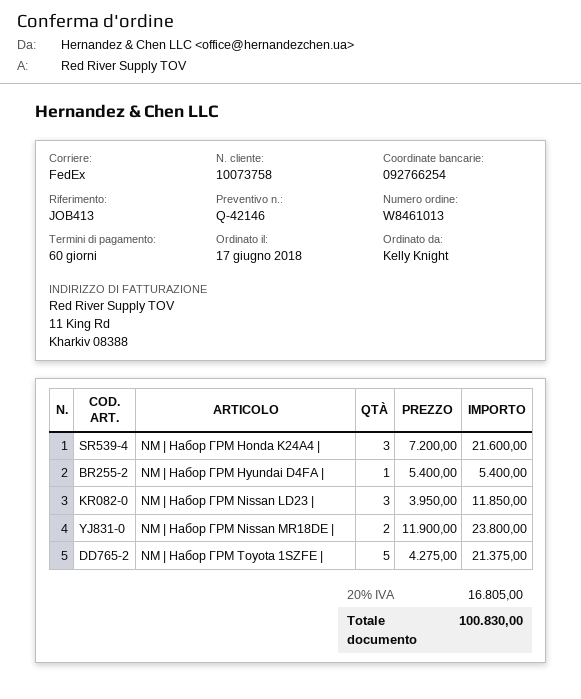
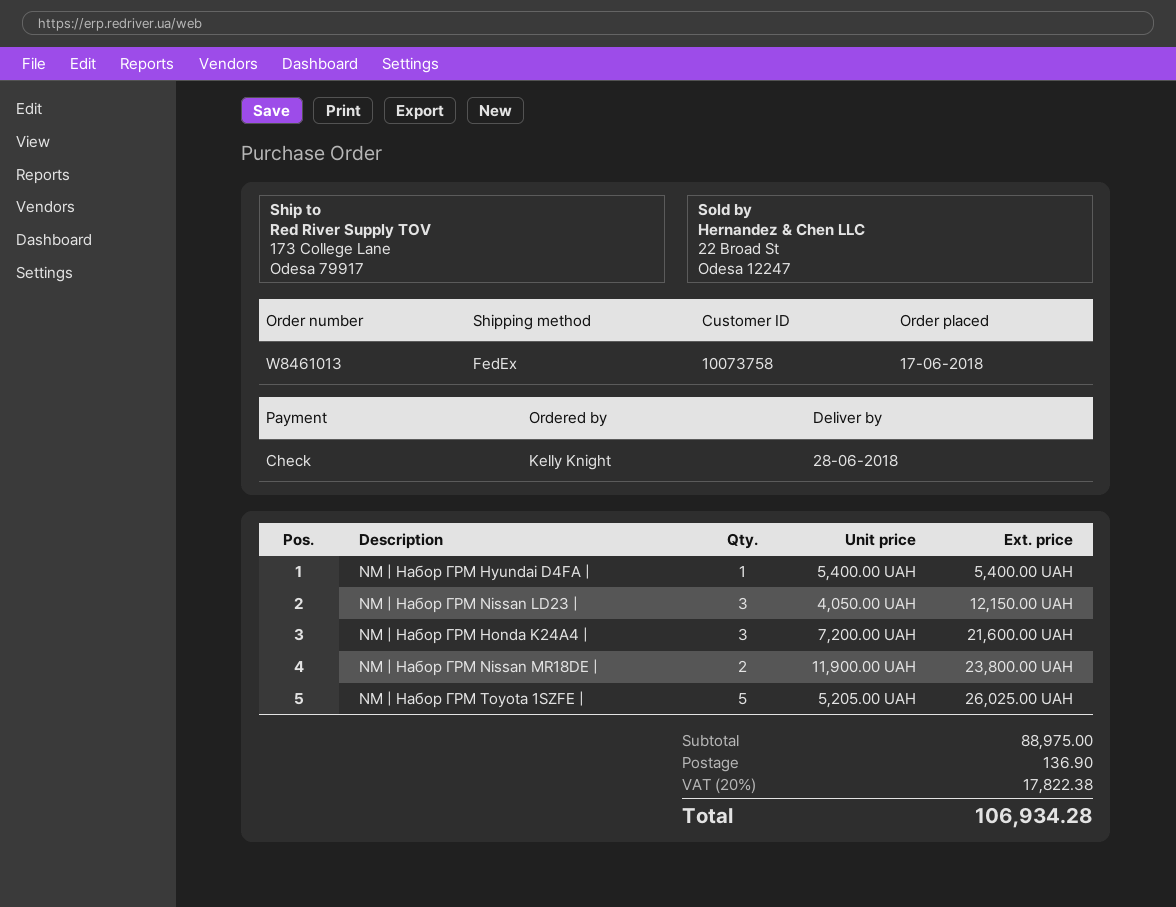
NM | Набор ГРМ Nissan LD23 |: 3 x 3950.00 = 11850.00 -> 3 x 4050.00 = 12150.00
NM | Набор ГРМ Toyota 1SZFE |: 5 x 4275.00 = 21375.00 -> 5 x 5205.00 = 26025.00
shipping: none -> 136.90
tax: 20% = 16805.00 -> 20% = 17822.38
total: 100830.00 -> 106934.28

